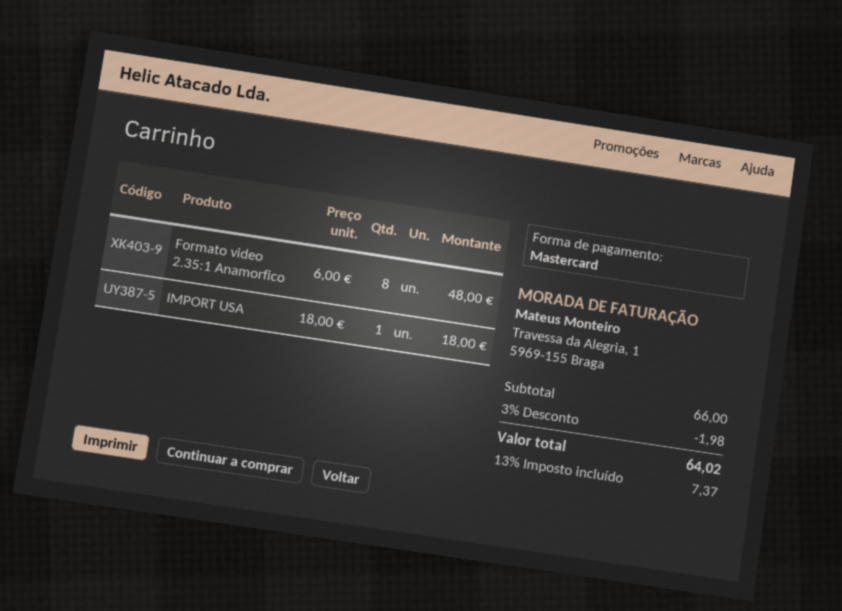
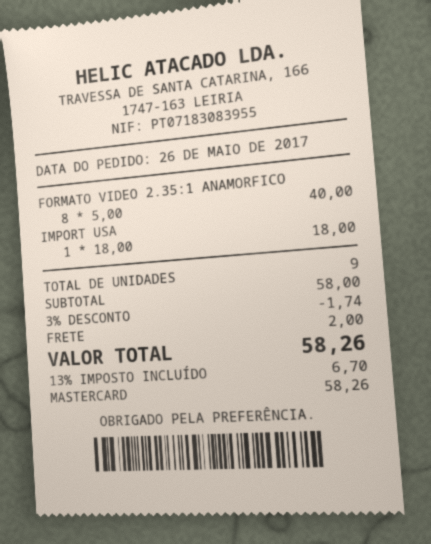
Formato video 2.35:1 Anamorfico: 8 x 6.00 = 48.00 -> 8 x 5.00 = 40.00
subtotal: 66.00 -> 58.00
discount: 3% = 1.98 -> 3% = 1.74
shipping: none -> 2.00
tax: 13% = 7.37 -> 13% = 6.70
total: 64.02 -> 58.26

